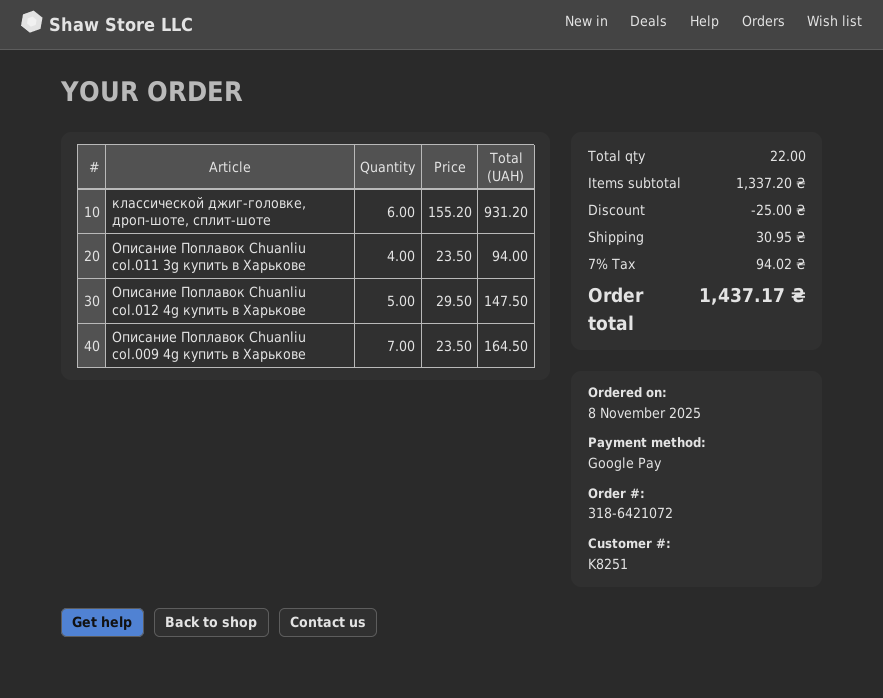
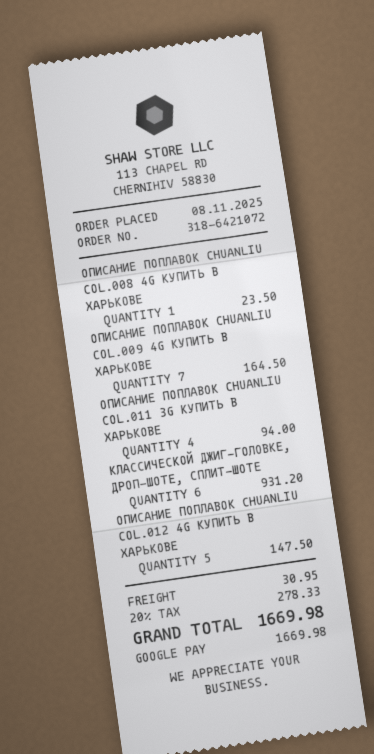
ОПИСАНИЕ ПОПЛАВОК CHUANLIU COL.008 4G КУПИТЬ В ХАРЬКОВЕ: none -> 1 for 23.50
discount: 25.00 -> none
tax: 7% = 94.02 -> 20% = 278.33
total: 1437.17 -> 1669.98

